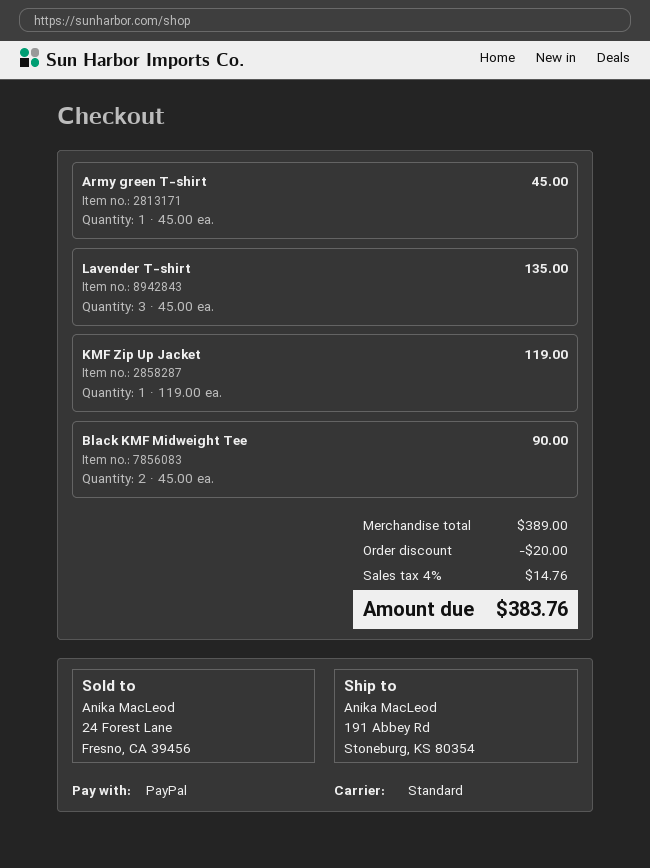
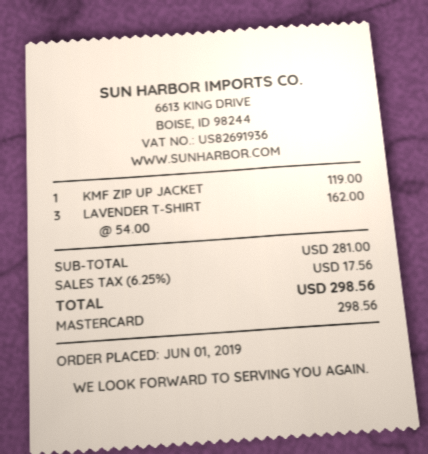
payment method: PayPal -> Mastercard
Army green T-shirt: 1 x 45.00 = 45.00 -> none
Lavender T-shirt: 3 x 45.00 = 135.00 -> 3 x 54.00 = 162.00
Black KMF Midweight Tee: 2 x 45.00 = 90.00 -> none
subtotal: 389.00 -> 281.00
discount: 20.00 -> none
tax: 4% = 14.76 -> 6.25% = 17.56
total: 383.76 -> 298.56

